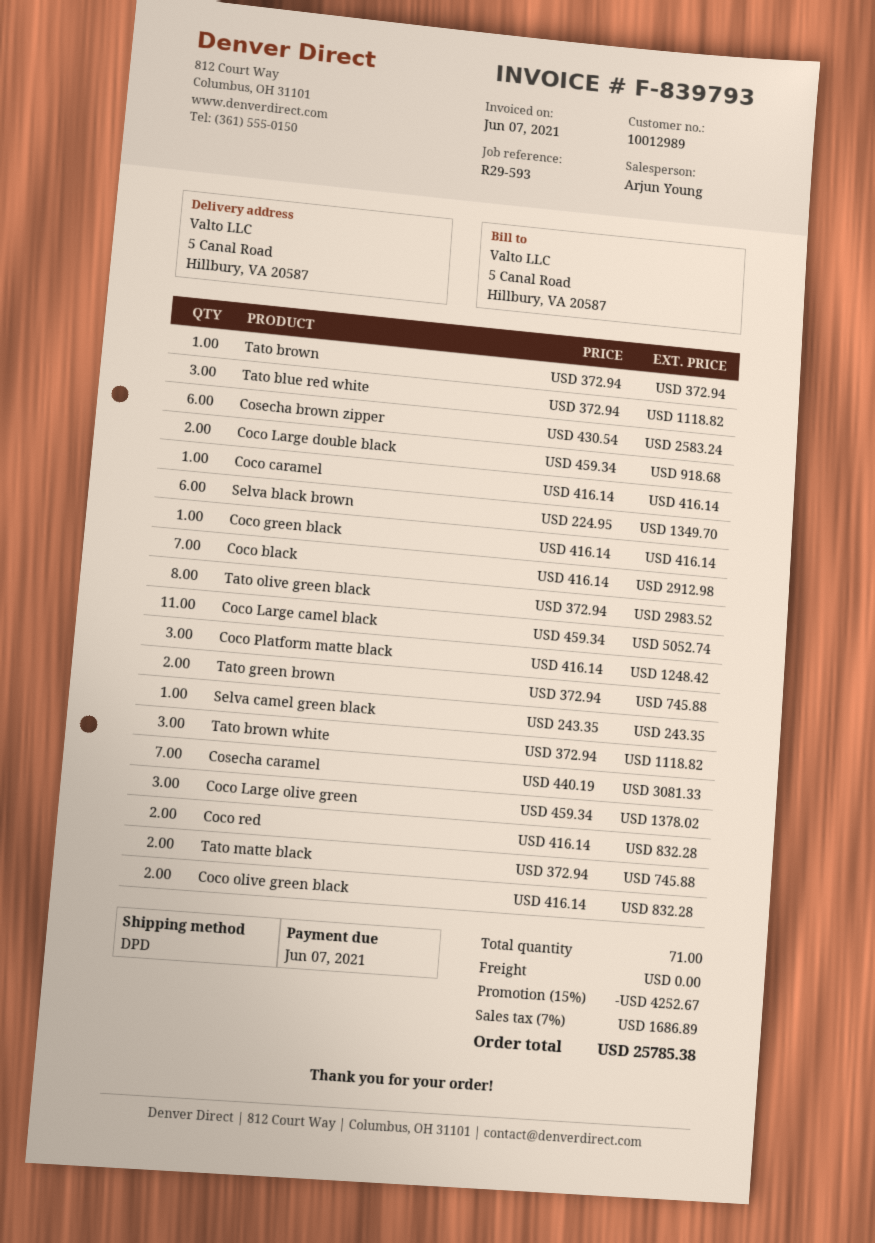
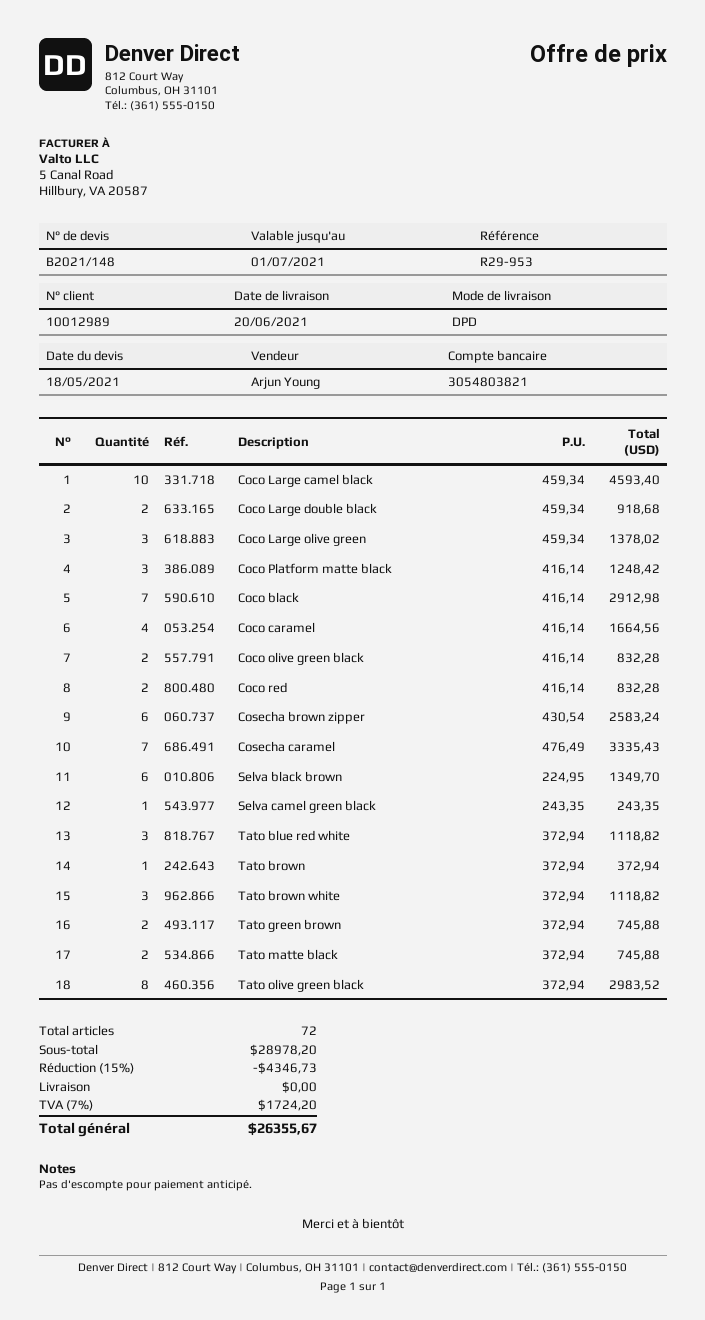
reference: R29-593 -> R29-953
Coco caramel: 1 x 416.14 = 416.14 -> 4 x 416.14 = 1664.56
Coco green black: 1 x 416.14 = 416.14 -> none
Coco Large camel black: 11 x 459.34 = 5052.74 -> 10 x 459.34 = 4593.40
Cosecha caramel: 7 x 440.19 = 3081.33 -> 7 x 476.49 = 3335.43
total quantity: 71 -> 72
discount: 15% = 4252.67 -> 15% = 4346.73
tax: 7% = 1686.89 -> 7% = 1724.20
total: 25785.38 -> 26355.67

